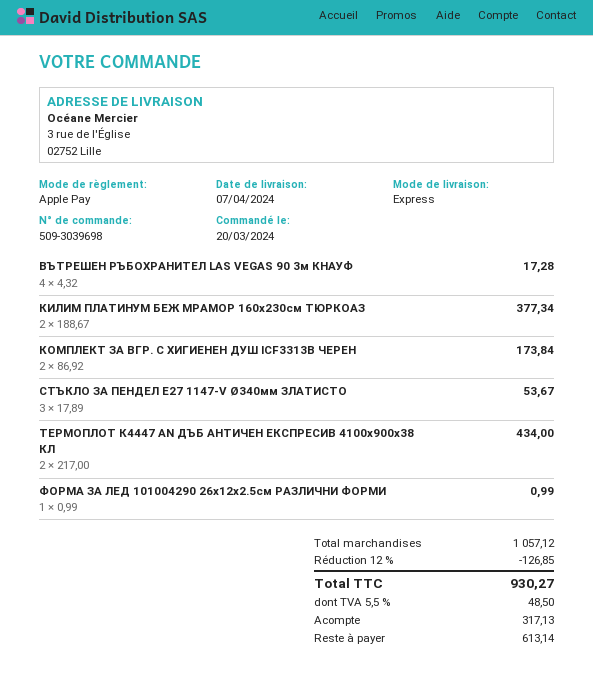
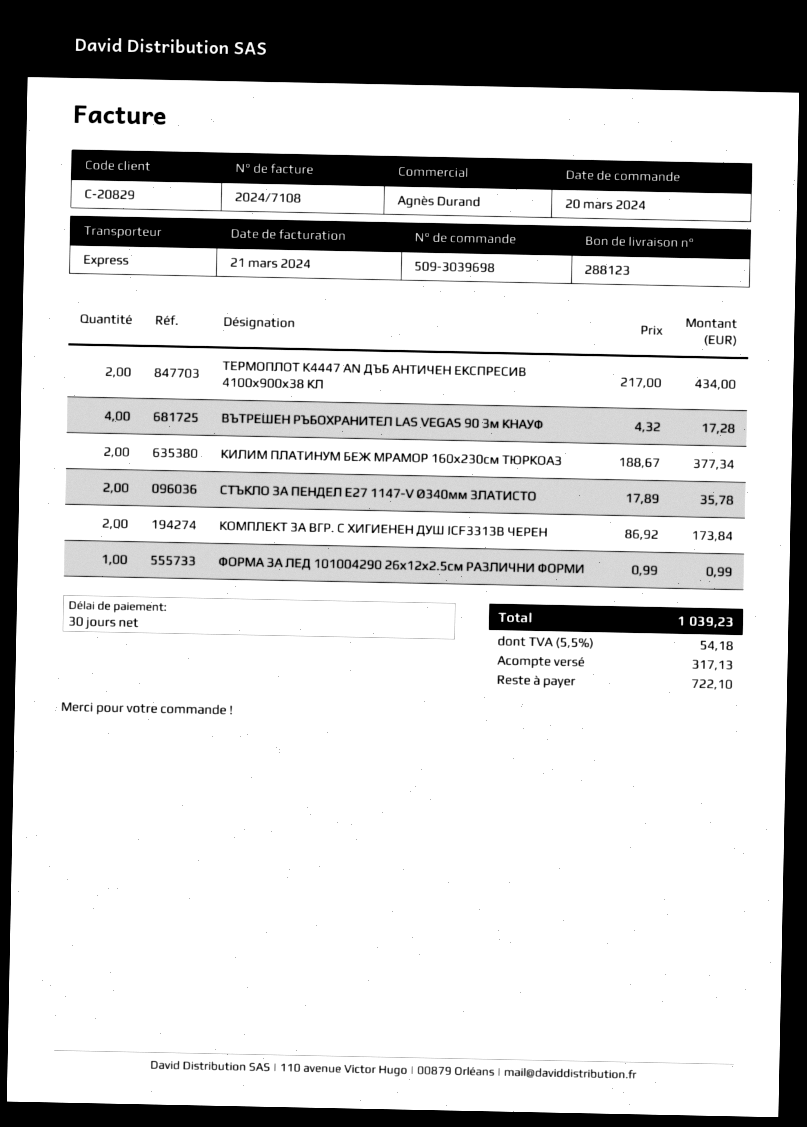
СТЪКЛО ЗА ПЕНДЕЛ Е27 1147-V Ø340мм ЗЛАТИСТО: 3 x 17.89 = 53.67 -> 2 x 17.89 = 35.78
discount: 12% = 126.85 -> none
tax: 5.5% = 48.50 -> 5.5% = 54.18
total: 930.27 -> 1039.23
balance: 613.14 -> 722.10

